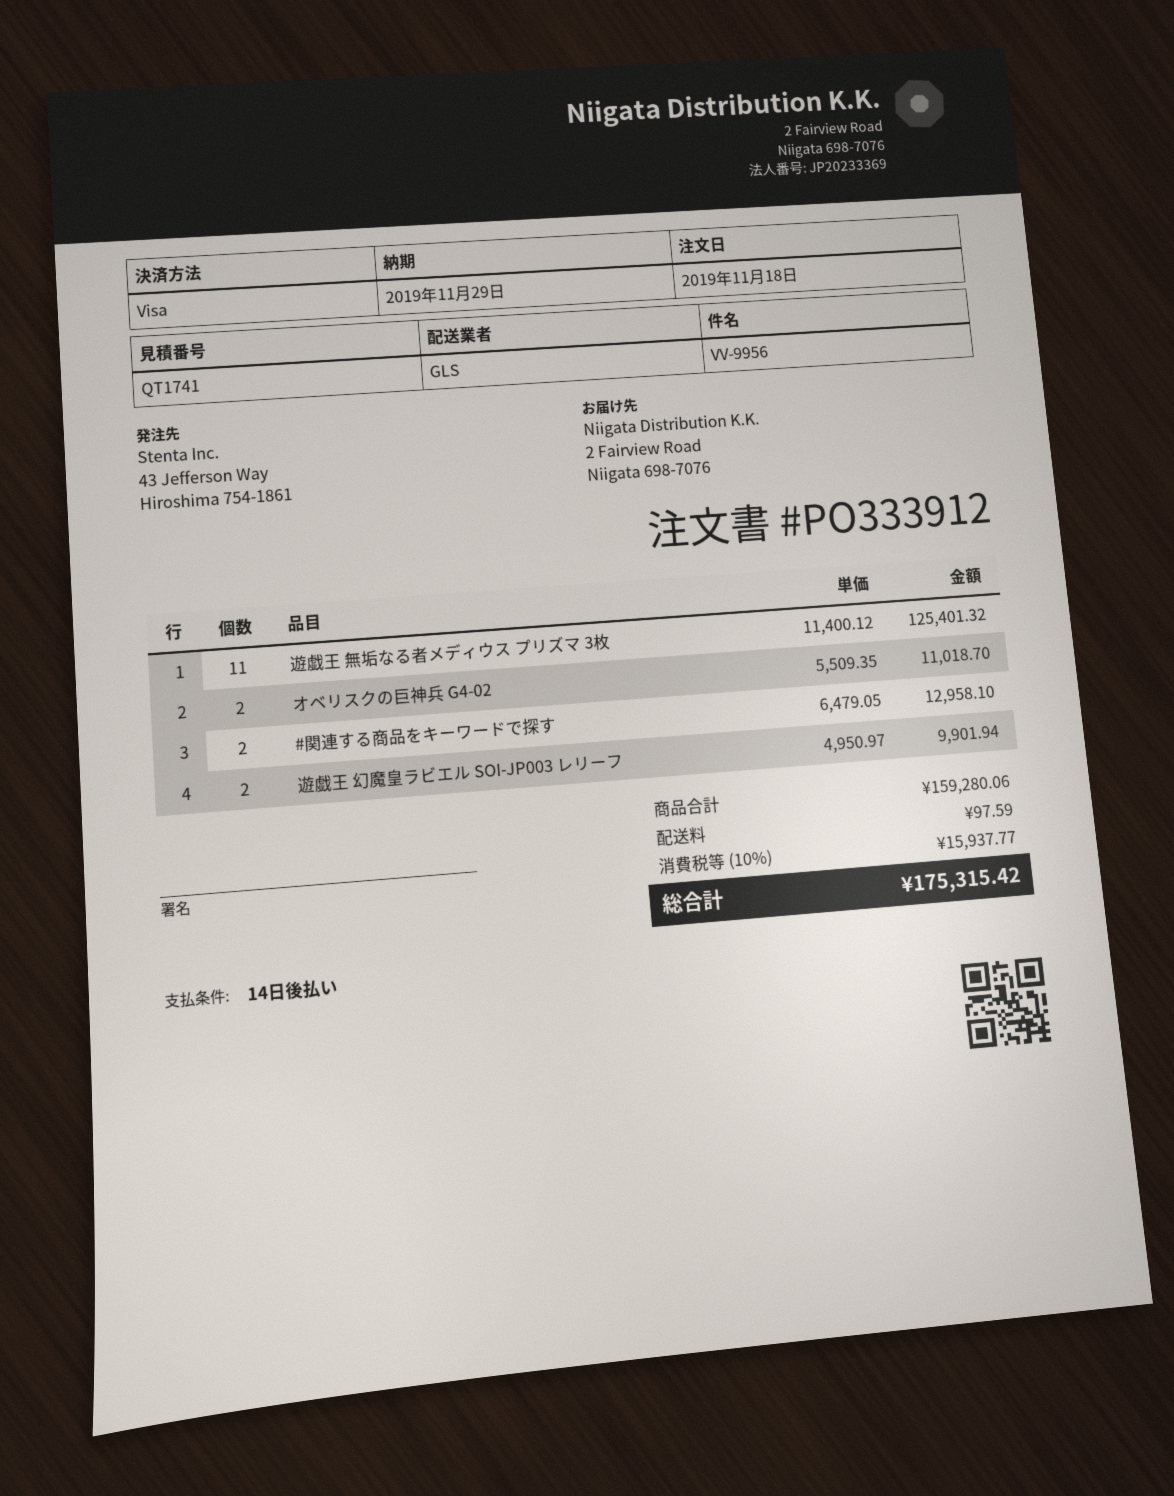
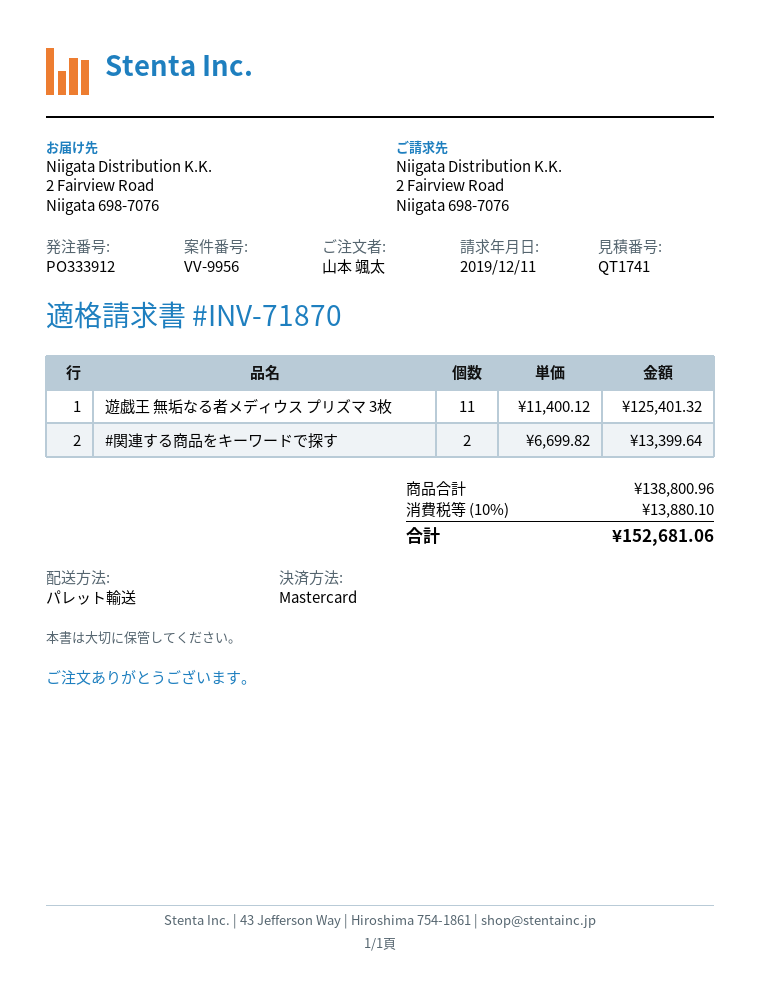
payment method: Visa -> Mastercard
shipping method: GLS -> pallet freight
オベリスクの巨神兵 G4-02: 2 x 5509.35 = 11018.70 -> none
#関連する商品をキーワードで探す: 2 x 6479.05 = 12958.10 -> 2 x 6699.82 = 13399.64
遊戯王 幻魔皇ラビエル SOI-JP003 レリーフ: 2 x 4950.97 = 9901.94 -> none
subtotal: 159280.06 -> 138800.96
shipping: 97.59 -> none
tax: 10% = 15937.77 -> 10% = 13880.10
total: 175315.42 -> 152681.06

